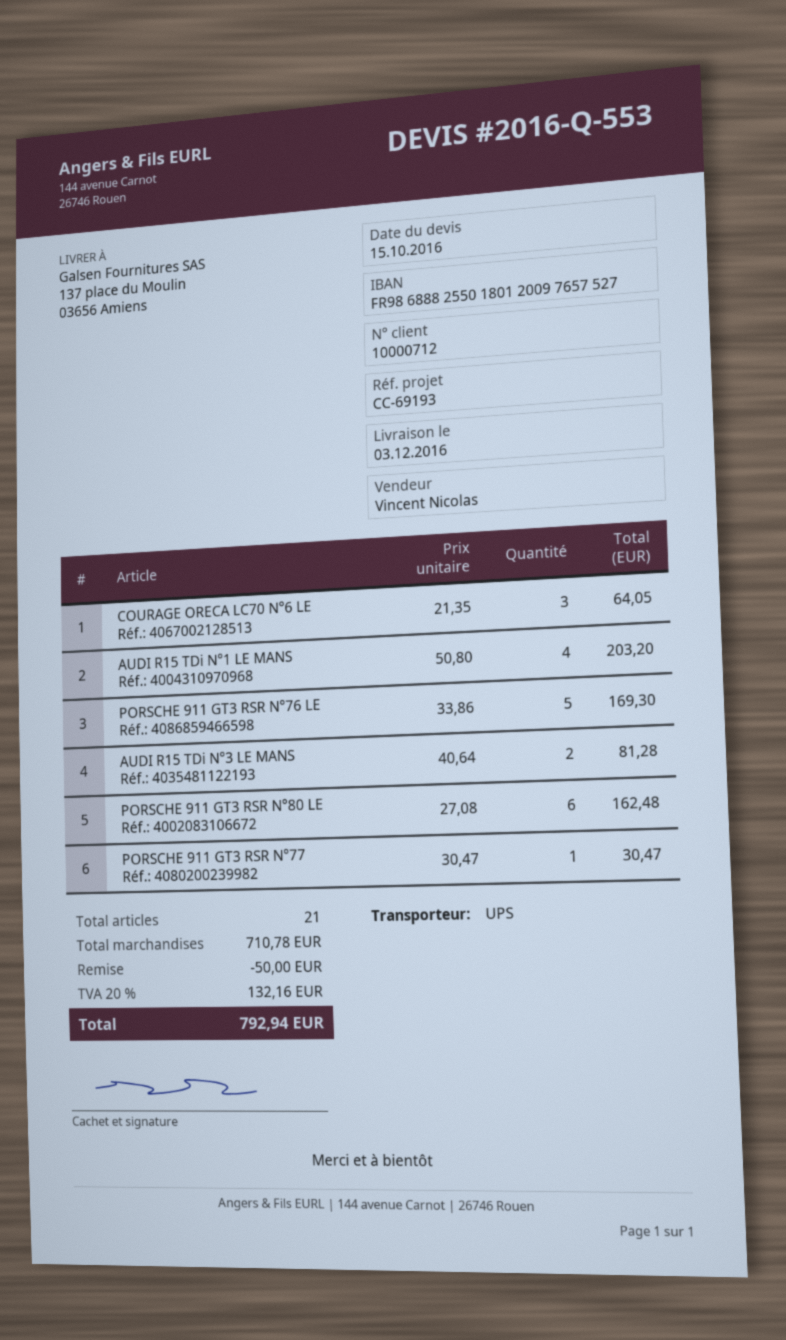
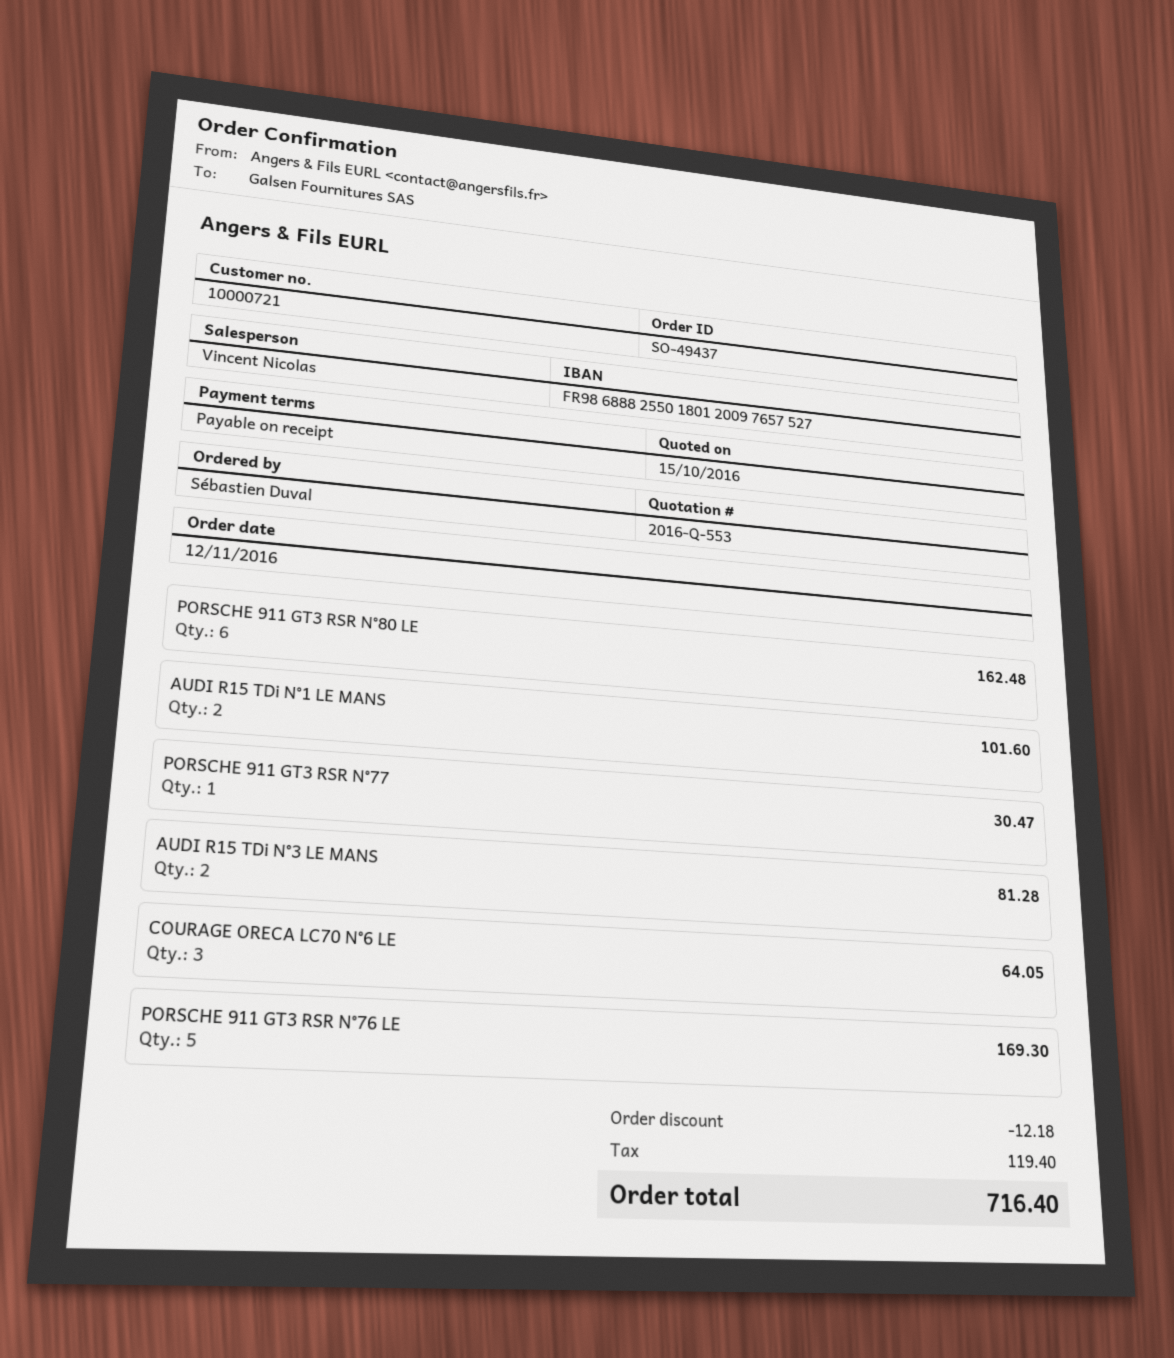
customer number: 10000712 -> 10000721
AUDI R15 TDi N°1 LE MANS: 4 for 203.20 -> 2 for 101.60
discount: 50.00 -> 12.18
tax: 132.16 -> 119.40
total: 792.94 -> 716.40

